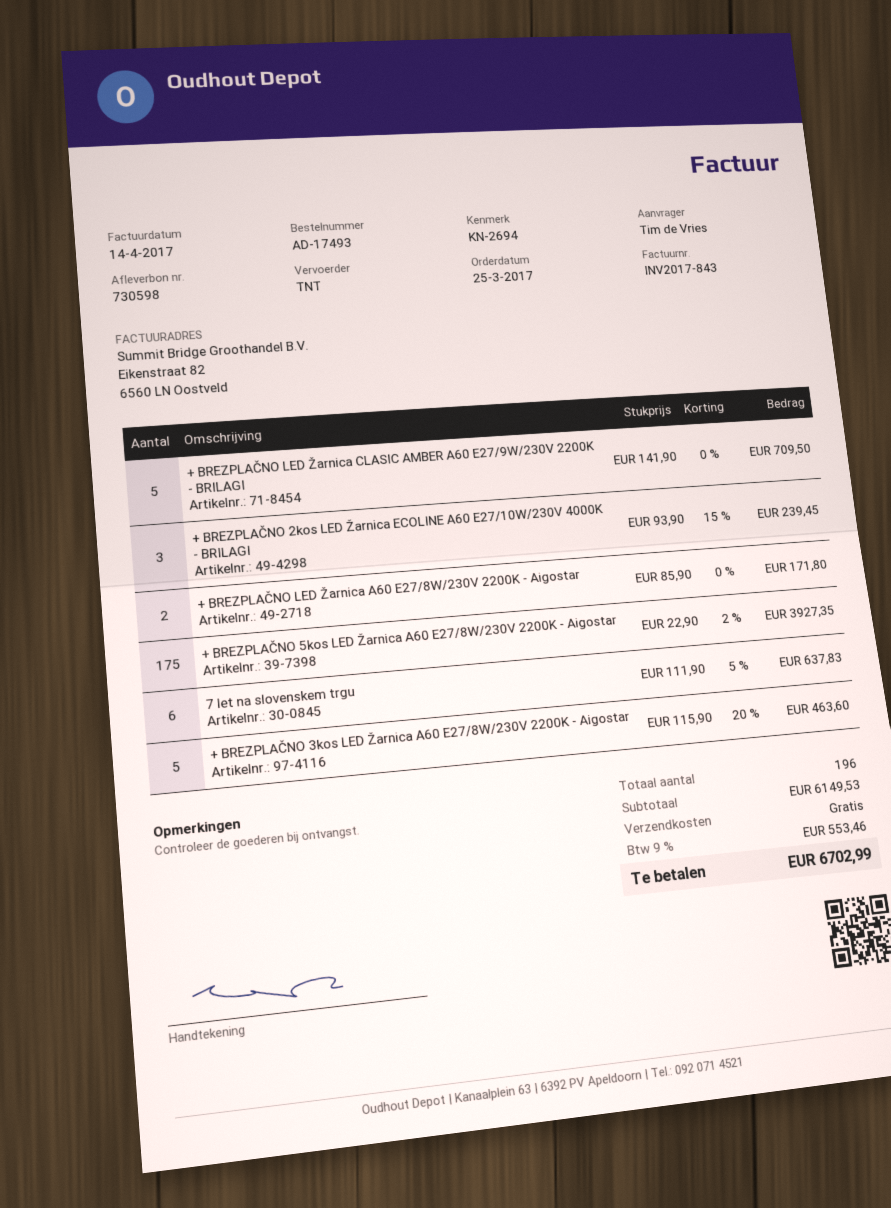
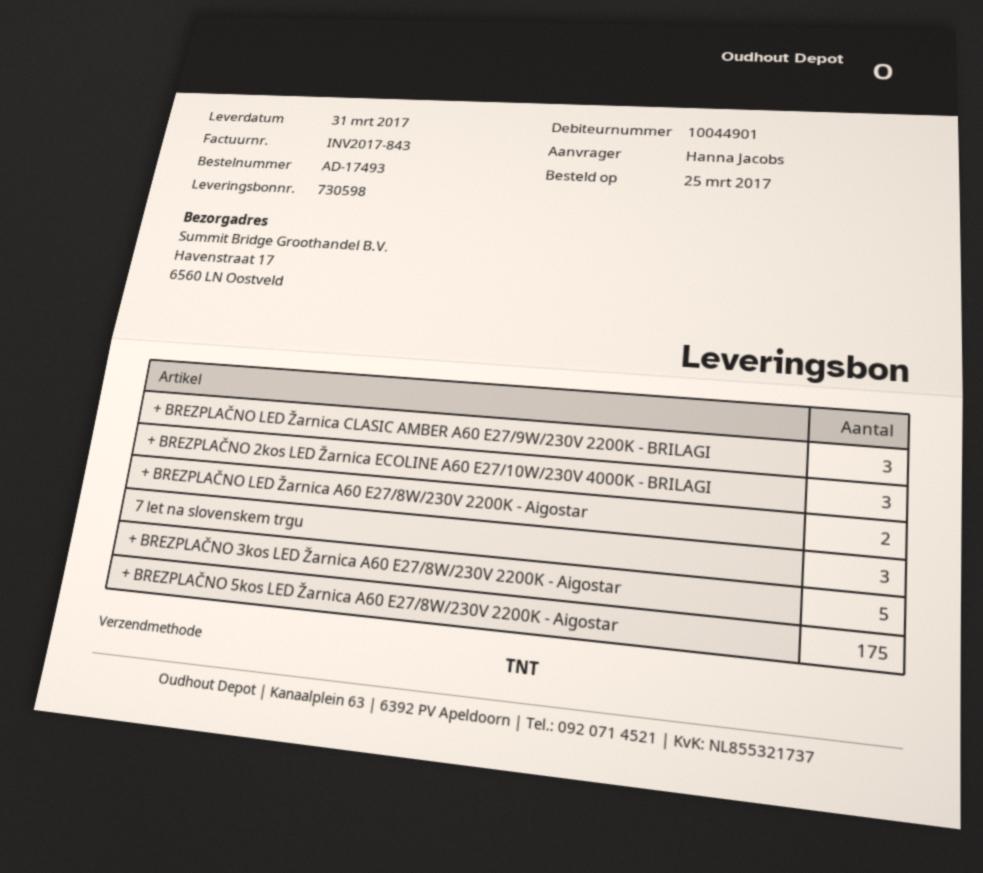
ordered by: Tim de Vries -> Hanna Jacobs
+ BREZPLAČNO LED Žarnica CLASIC AMBER A60 E27/9W/230V 2200K - BRILAGI: 5 -> 3
7 let na slovenskem trgu: 6 -> 3

